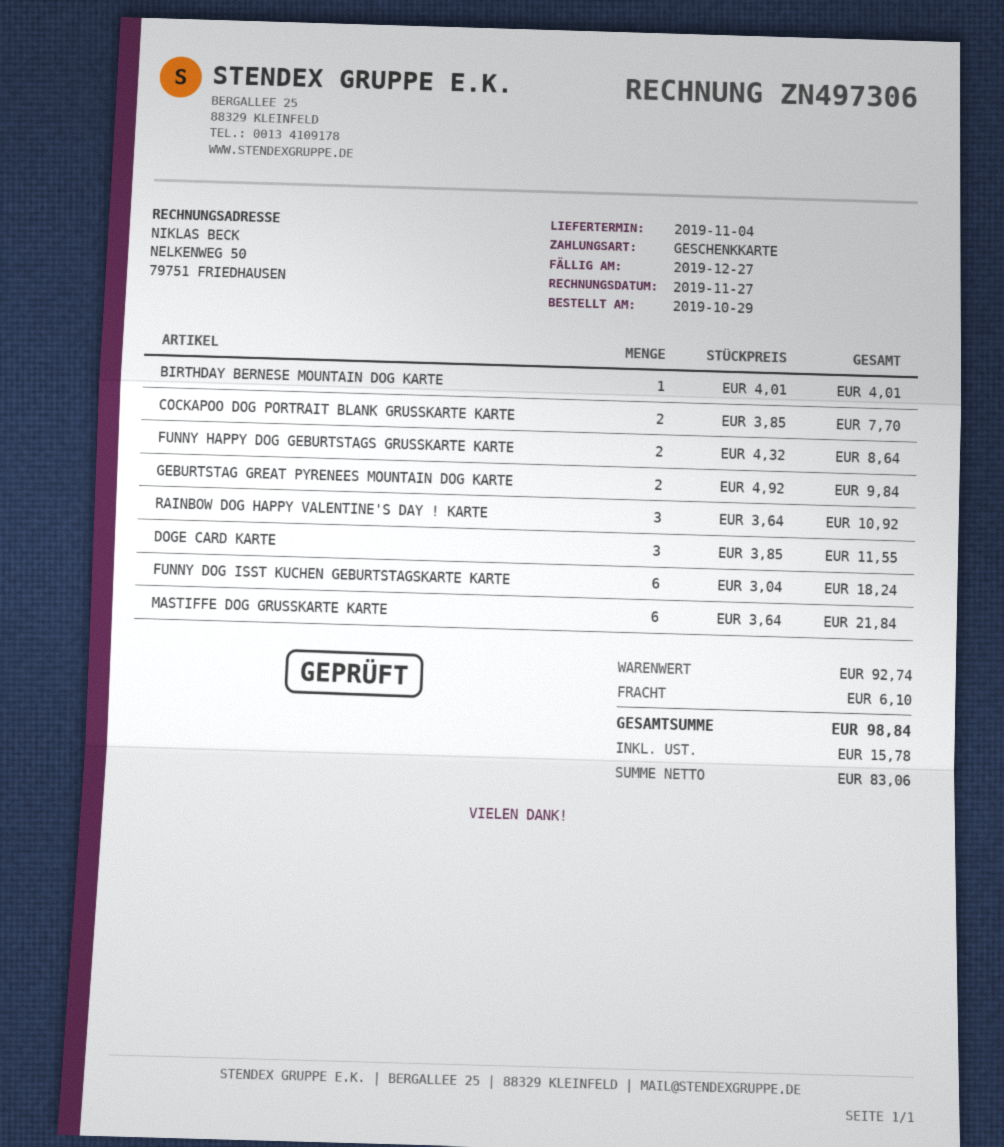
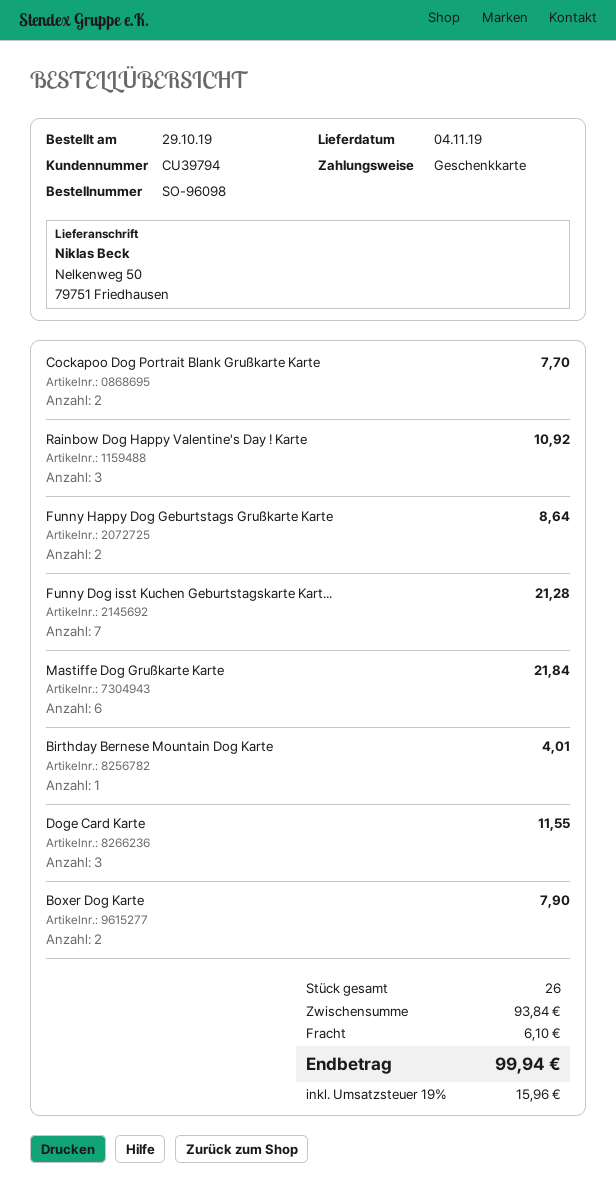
GEBURTSTAG GREAT PYRENEES MOUNTAIN DOG KARTE: 2 for 9.84 -> none
FUNNY DOG ISST KUCHEN GEBURTSTAGSKARTE KARTE: 6 for 18.24 -> 7 for 21.28
Boxer Dog Karte: none -> 2 for 7.90
subtotal: 92.74 -> 93.84
tax: 15.78 -> 15.96
total: 98.84 -> 99.94

